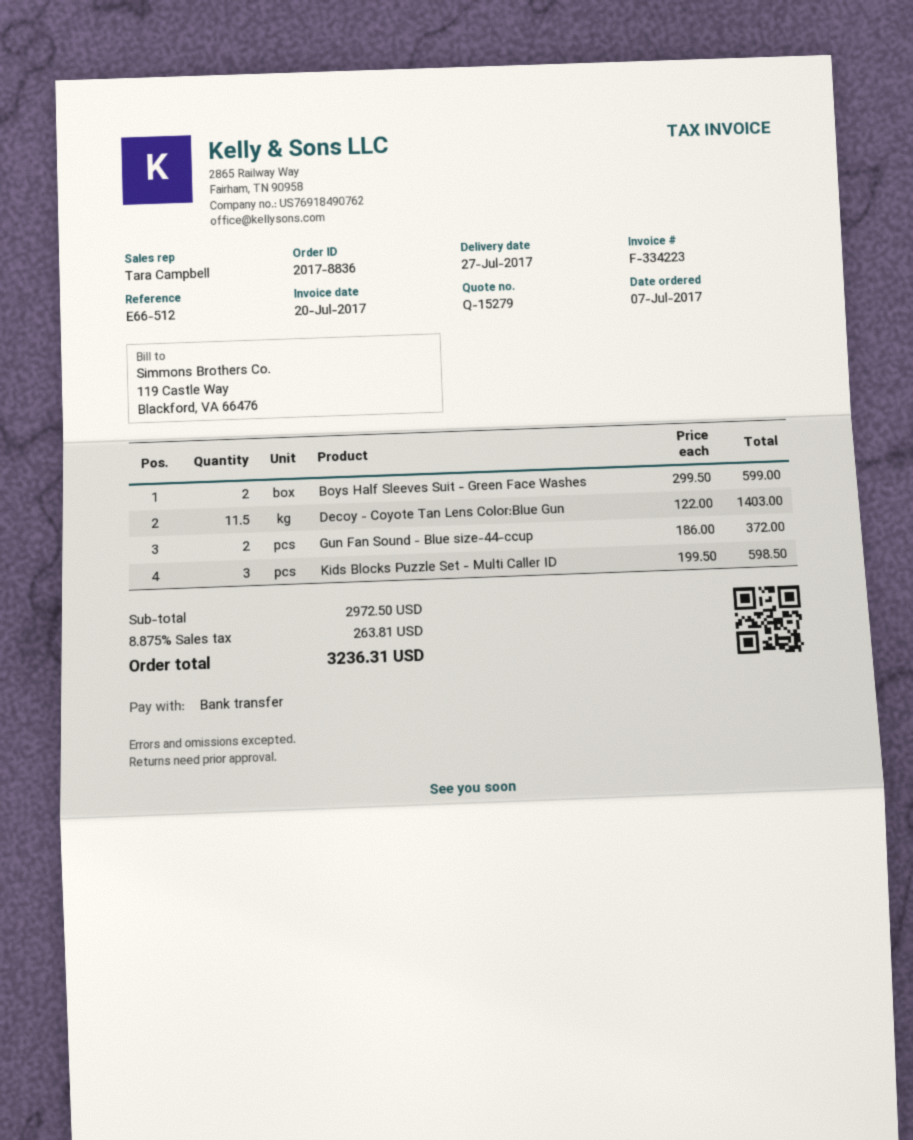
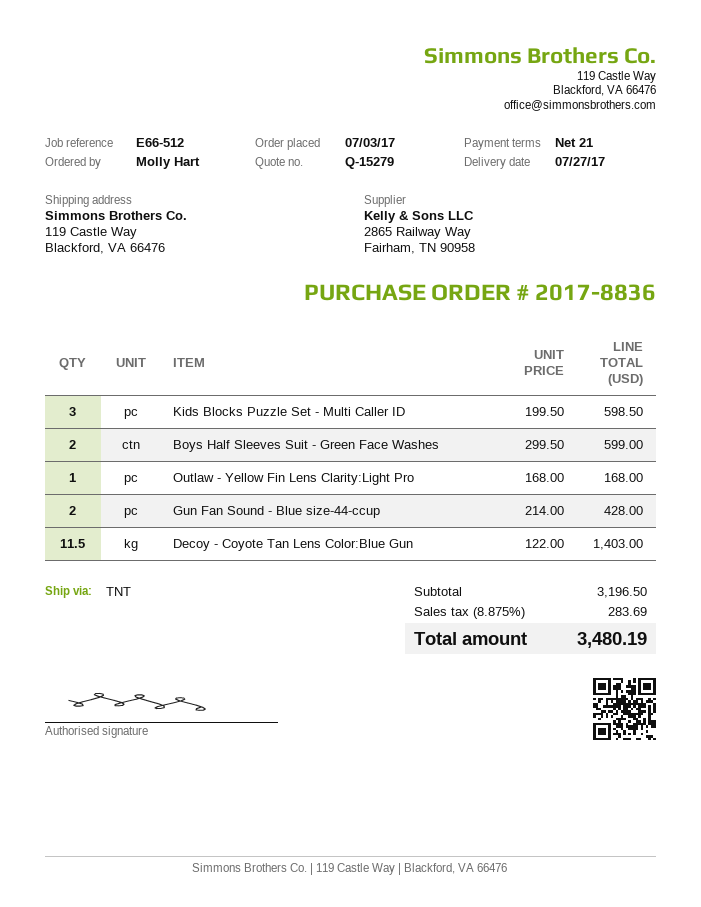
order date: 2017-07-07 -> 2017-07-03
Gun Fan Sound - Blue size-44-ccup: 2 x 186.00 = 372.00 -> 2 x 214.00 = 428.00
Outlaw - Yellow Fin Lens Clarity:Light Pro: none -> 1 x 168.00 = 168.00
subtotal: 2972.50 -> 3196.50
tax: 8.875% = 263.81 -> 8.875% = 283.69
total: 3236.31 -> 3480.19

